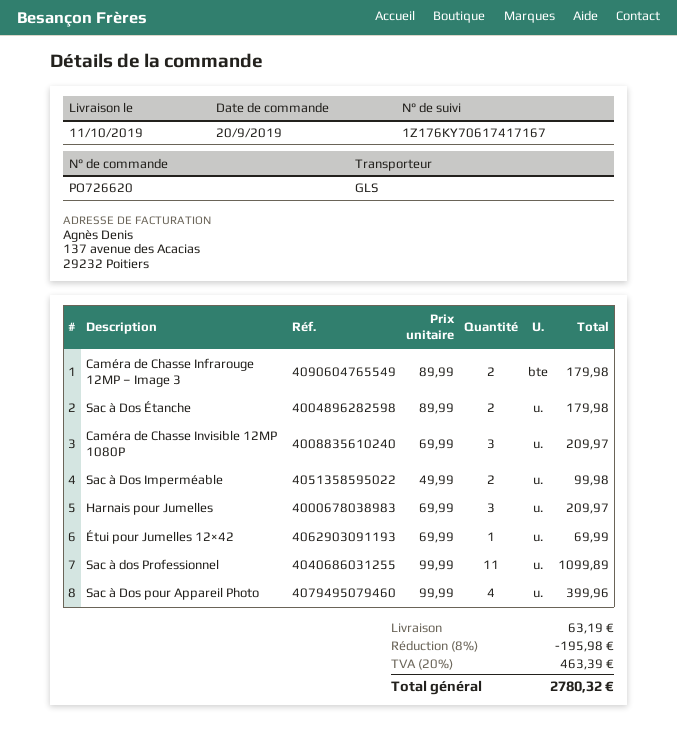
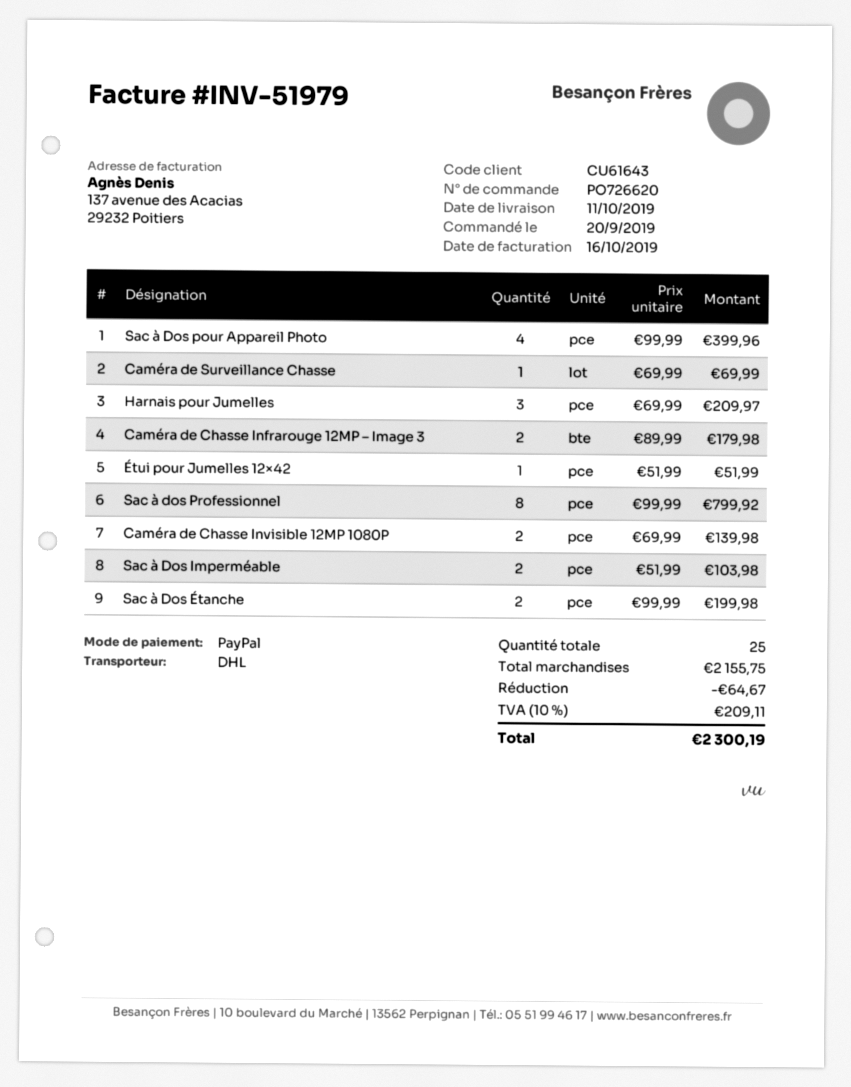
shipping method: GLS -> DHL
Sac à Dos Étanche: 2 x 89.99 = 179.98 -> 2 x 99.99 = 199.98
Caméra de Chasse Invisible 12MP 1080P: 3 x 69.99 = 209.97 -> 2 x 69.99 = 139.98
Sac à Dos Imperméable: 2 x 49.99 = 99.98 -> 2 x 51.99 = 103.98
Étui pour Jumelles 12×42: 1 x 69.99 = 69.99 -> 1 x 51.99 = 51.99
Sac à dos Professionnel: 11 x 99.99 = 1099.89 -> 8 x 99.99 = 799.92
Caméra de Surveillance Chasse: none -> 1 x 69.99 = 69.99
discount: 195.98 -> 64.67
shipping: 63.19 -> none
tax: 20% = 463.39 -> 10% = 209.11
total: 2780.32 -> 2300.19

